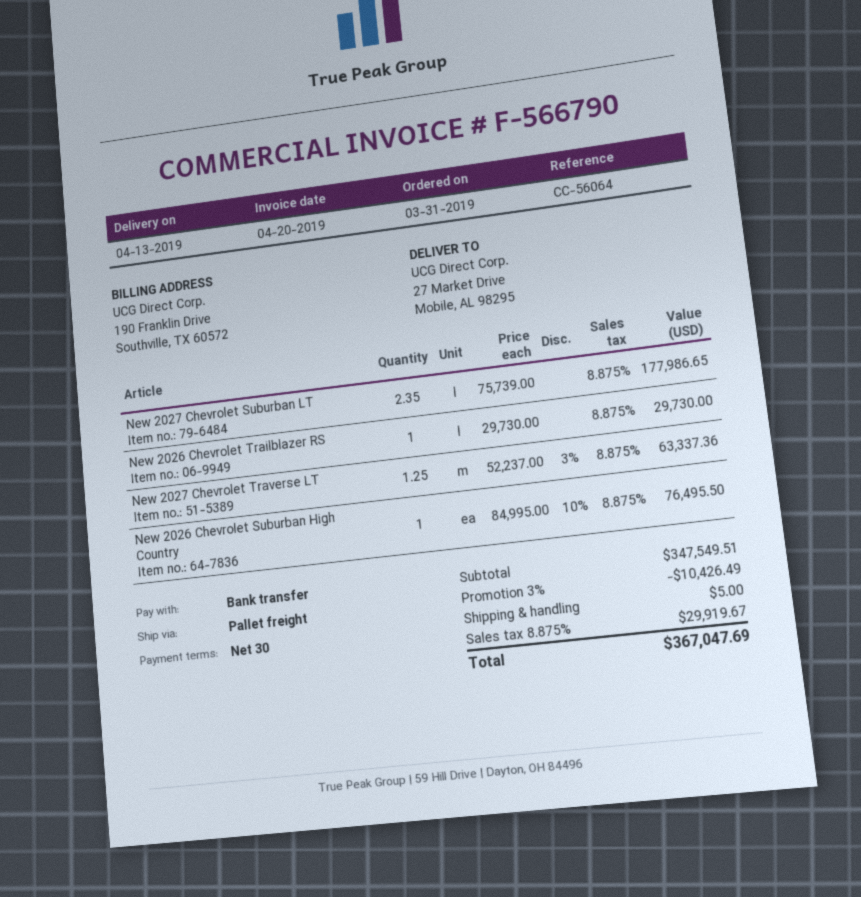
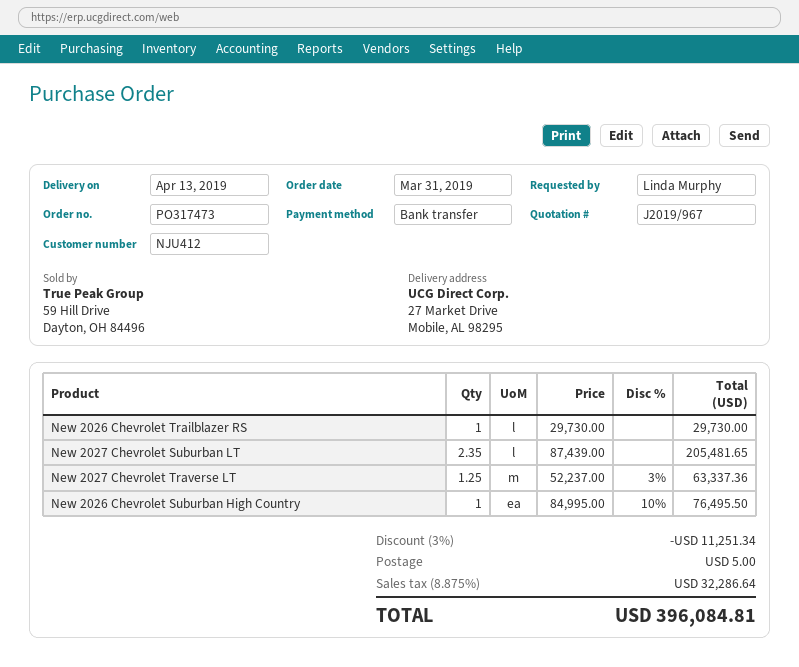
New 2027 Chevrolet Suburban LT: 2.35 x 75739.00 = 177986.65 -> 2.35 x 87439.00 = 205481.65
discount: 3% = 10426.49 -> 3% = 11251.34
tax: 8.875% = 29919.67 -> 8.875% = 32286.64
total: 367047.69 -> 396084.81

